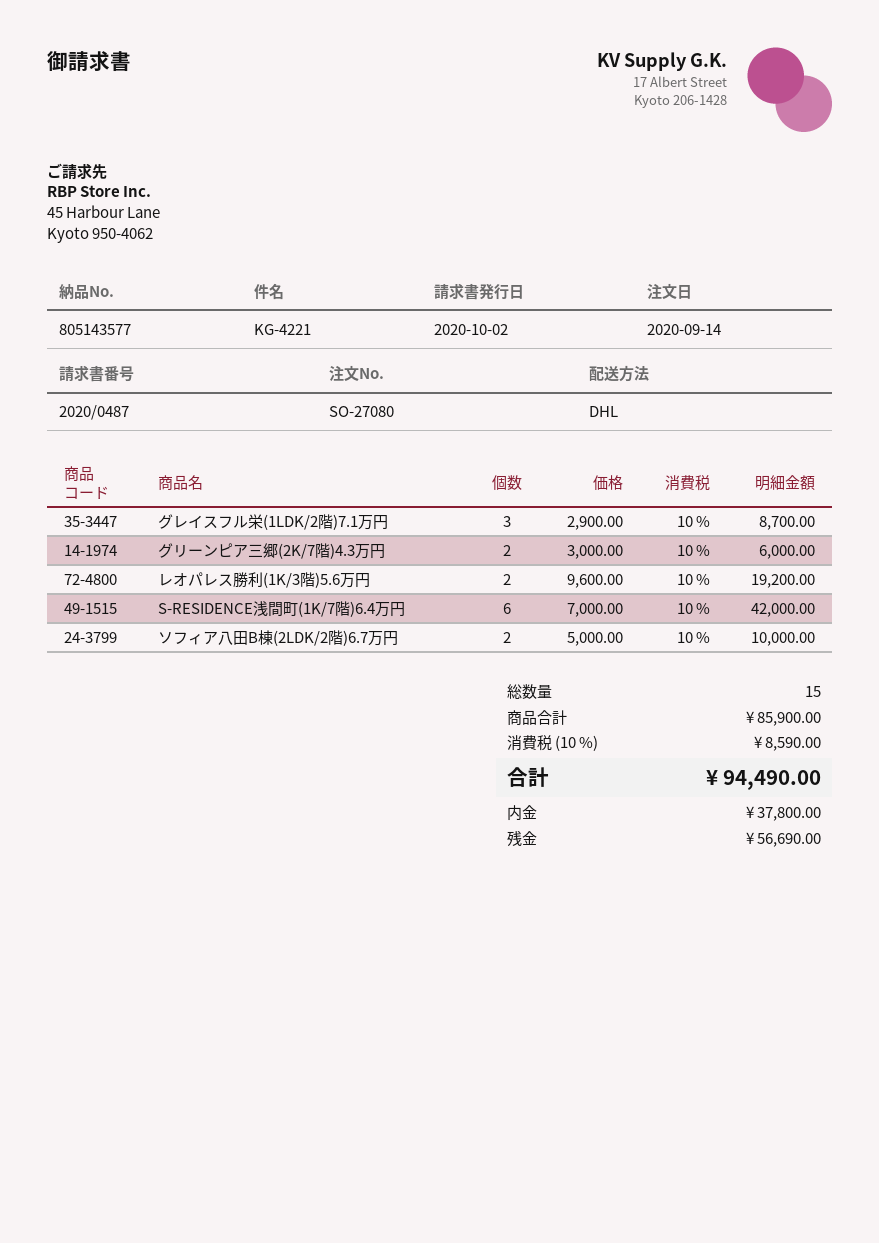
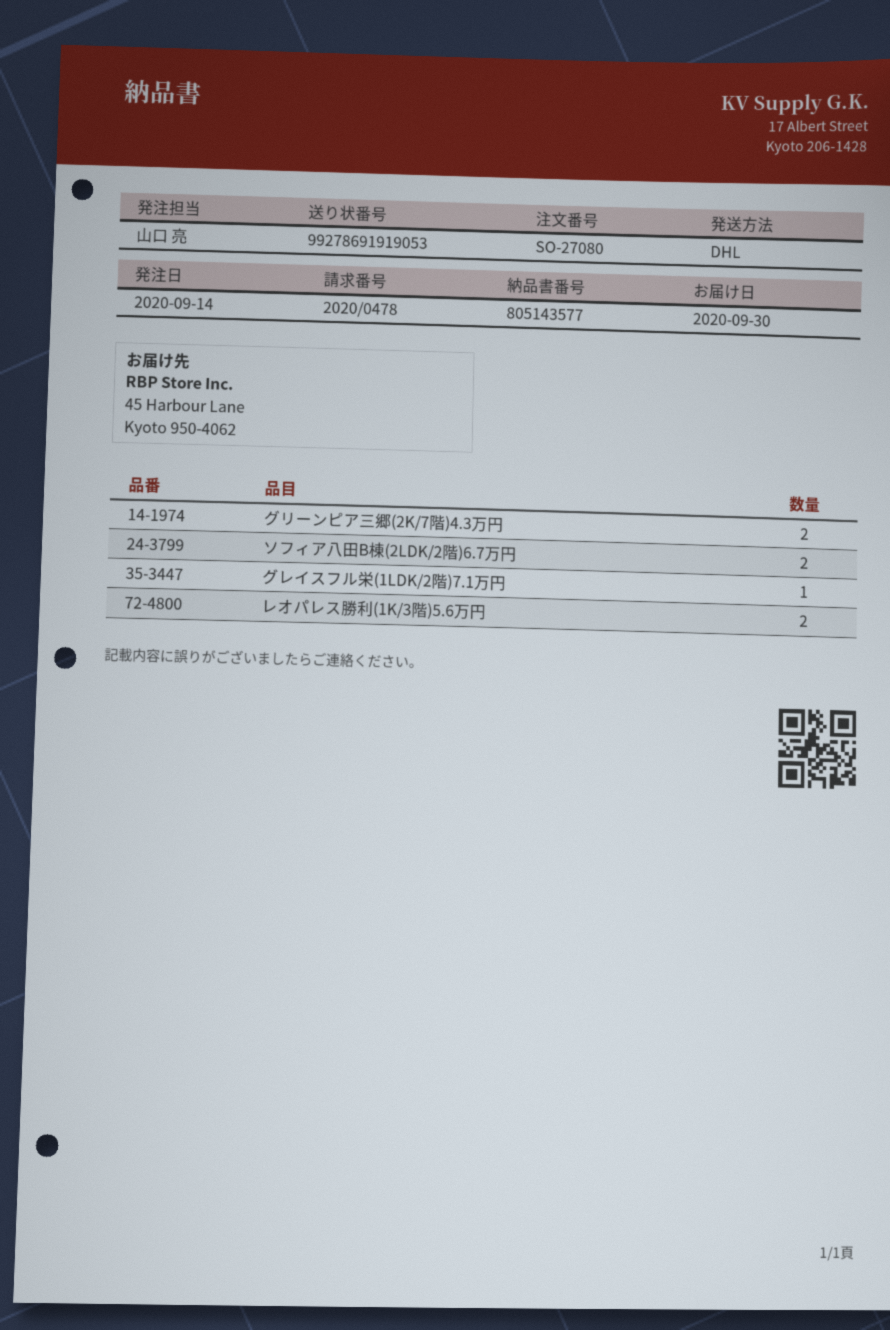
invoice number: 2020/0487 -> 2020/0478
グレイスフル栄(1LDK/2階)7.1万円: 3 -> 1
S-RESIDENCE浅間町(1K/7階)6.4万円: 6 -> none

